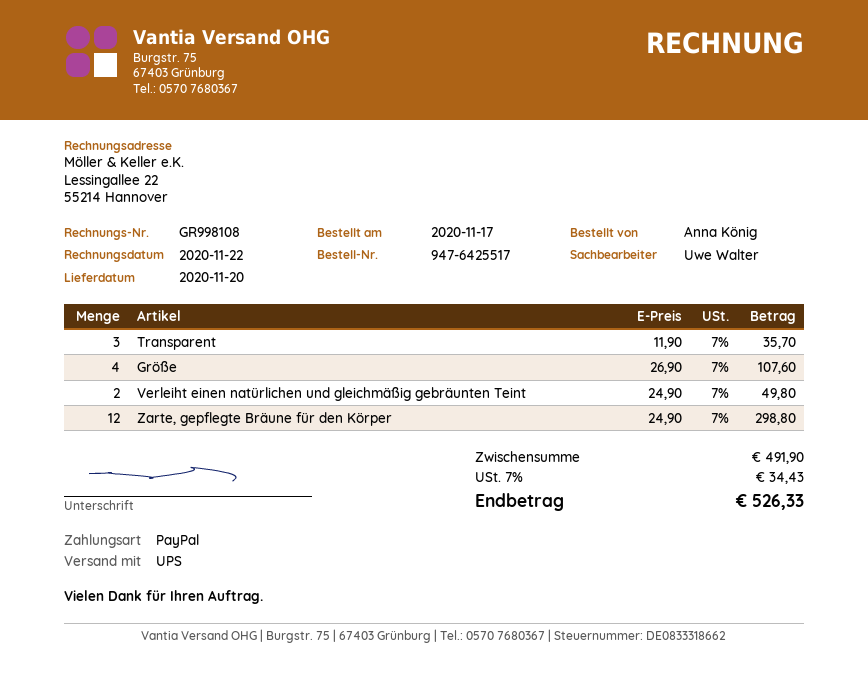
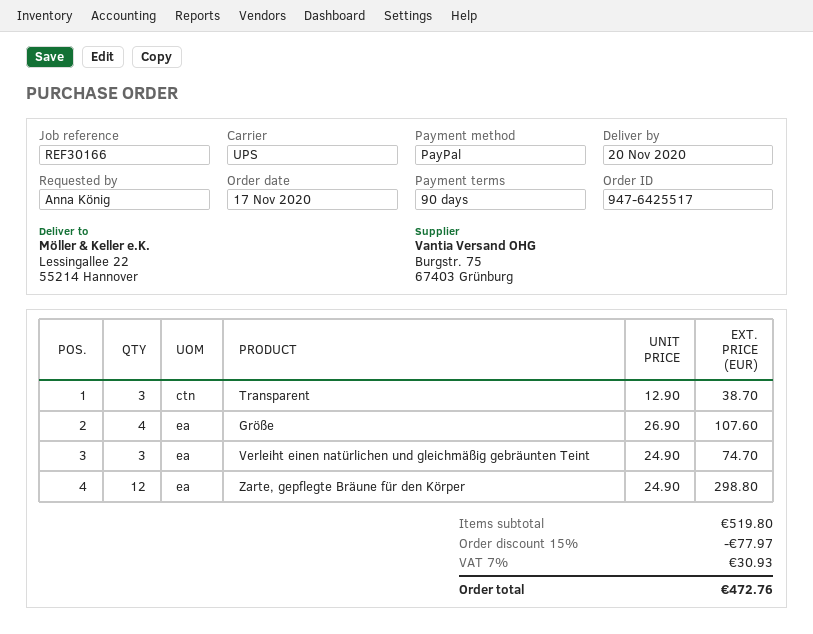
Transparent: 3 x 11.90 = 35.70 -> 3 x 12.90 = 38.70
Verleiht einen natürlichen und gleichmäßig gebräunten Teint: 2 x 24.90 = 49.80 -> 3 x 24.90 = 74.70
subtotal: 491.90 -> 519.80
discount: none -> 15% = 77.97
tax: 7% = 34.43 -> 7% = 30.93
total: 526.33 -> 472.76

